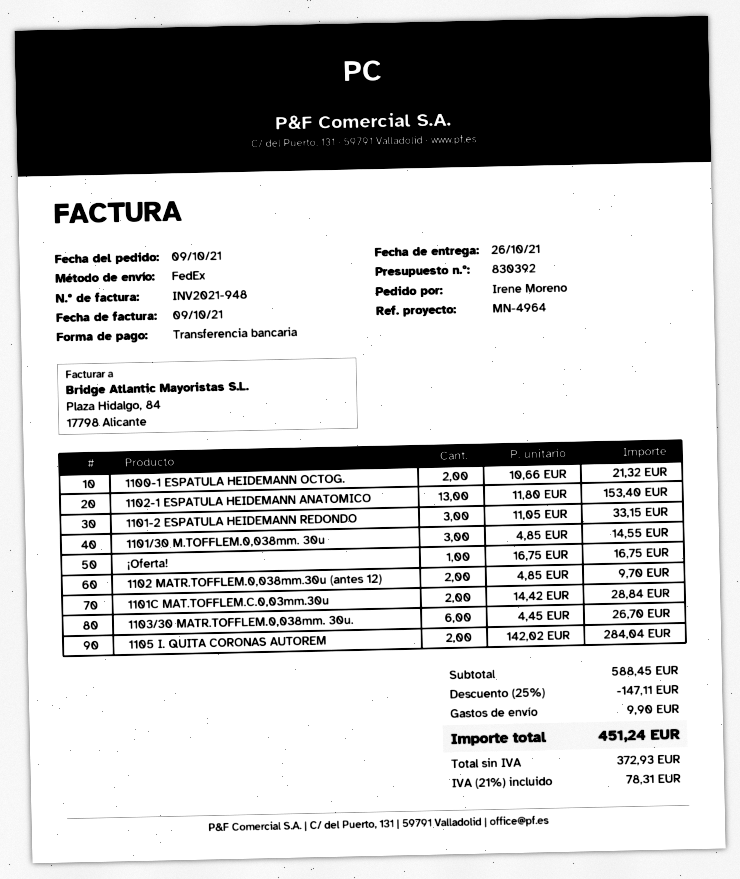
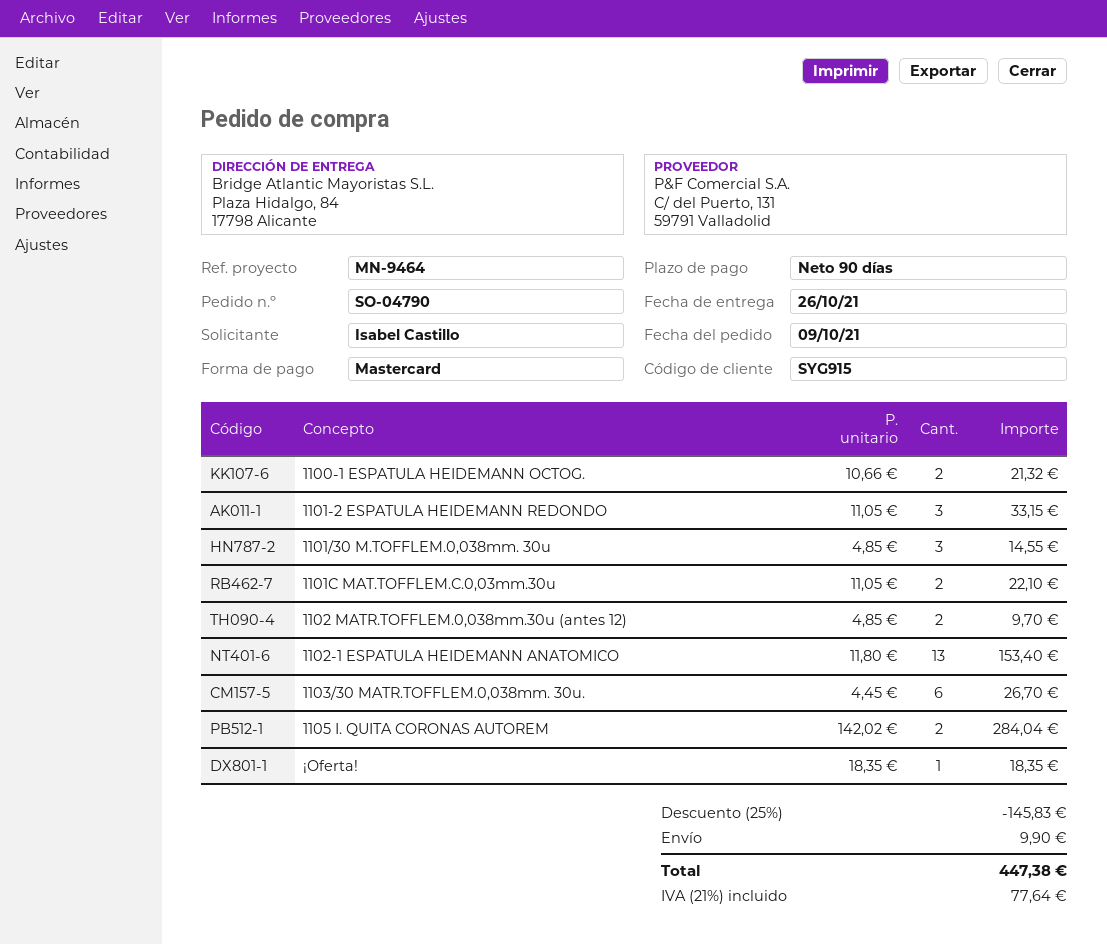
reference: MN-4964 -> MN-9464
ordered by: Irene Moreno -> Isabel Castillo
payment method: bank transfer -> Mastercard
¡Oferta!: 1 x 16.75 = 16.75 -> 1 x 18.35 = 18.35
1101C MAT.TOFFLEM.C.0,03mm.30u: 2 x 14.42 = 28.84 -> 2 x 11.05 = 22.10
discount: 25% = 147.11 -> 25% = 145.83
tax: 21% = 78.31 -> 21% = 77.64
total: 451.24 -> 447.38

